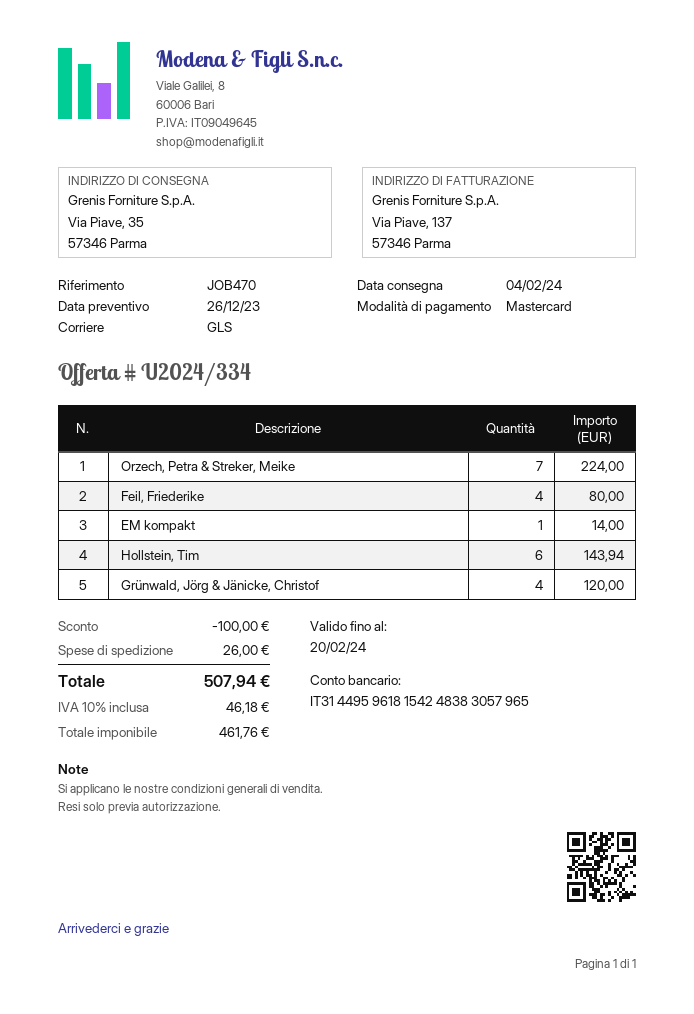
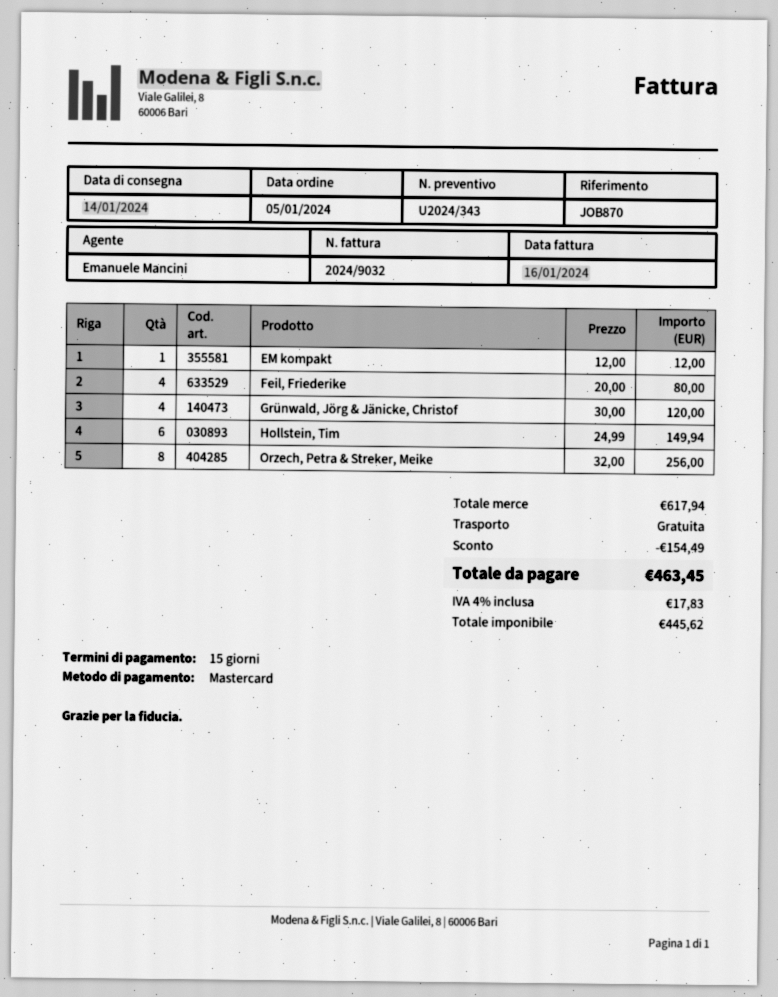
quote number: U2024/334 -> U2024/343
delivery date: 2024-02-04 -> 2024-01-14
reference: JOB470 -> JOB870
Orzech, Petra & Streker, Meike: 7 for 224.00 -> 8 for 256.00
EM kompakt: 1 for 14.00 -> 1 for 12.00
Hollstein, Tim: 6 for 143.94 -> 6 for 149.94
discount: 100.00 -> 154.49
shipping: 26.00 -> 0.00
net: 461.76 -> 445.62
tax: 10% = 46.18 -> 4% = 17.83
total: 507.94 -> 463.45

